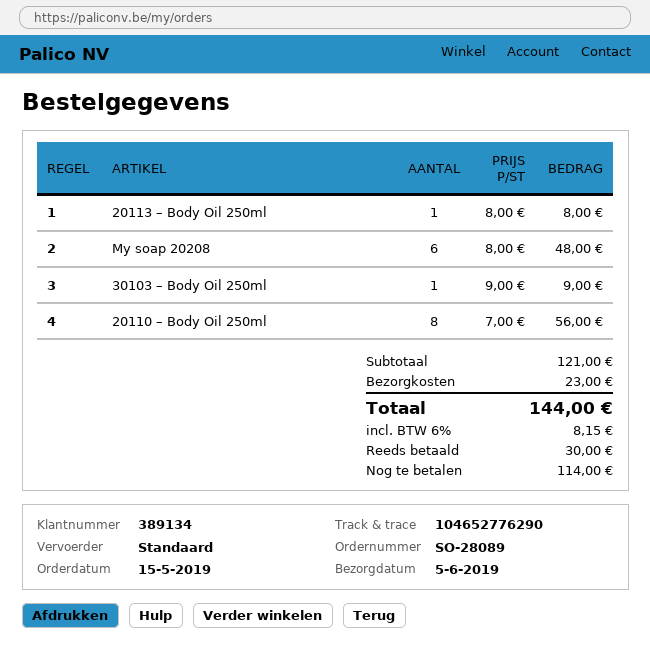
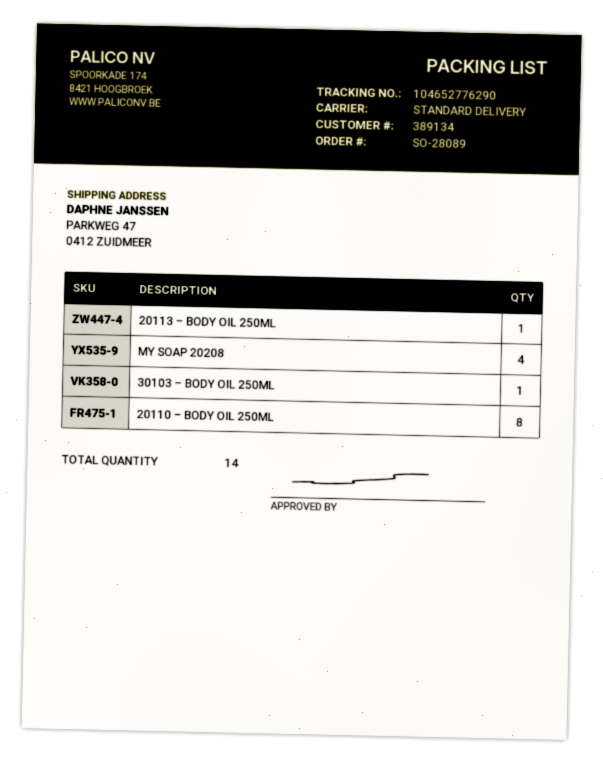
My soap 20208: 6 -> 4

